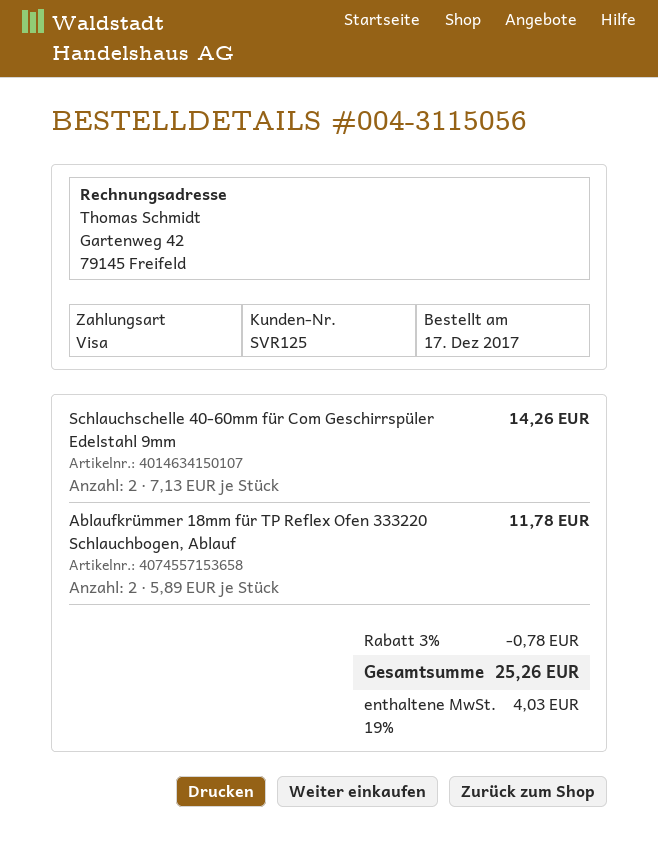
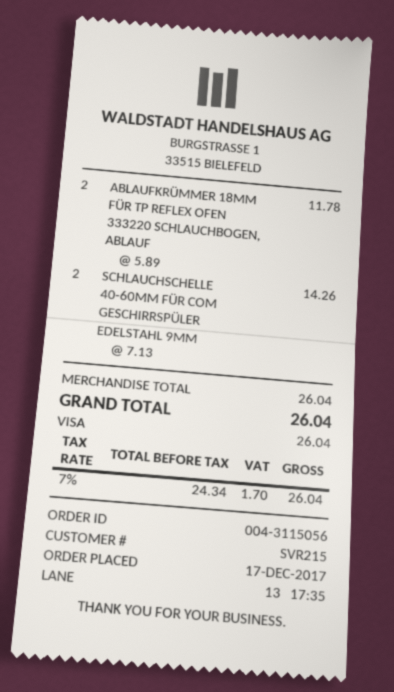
customer number: SVR125 -> SVR215
discount: 3% = 0.78 -> none
tax: 19% = 4.03 -> 7% = 1.70
total: 25.26 -> 26.04

